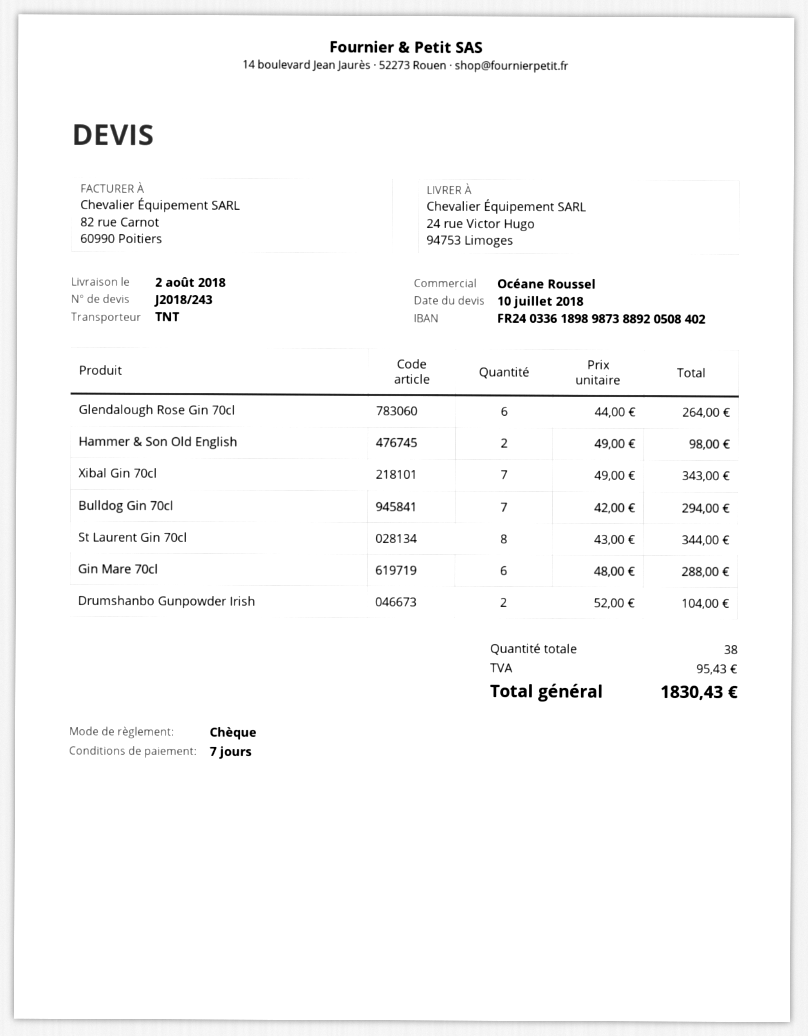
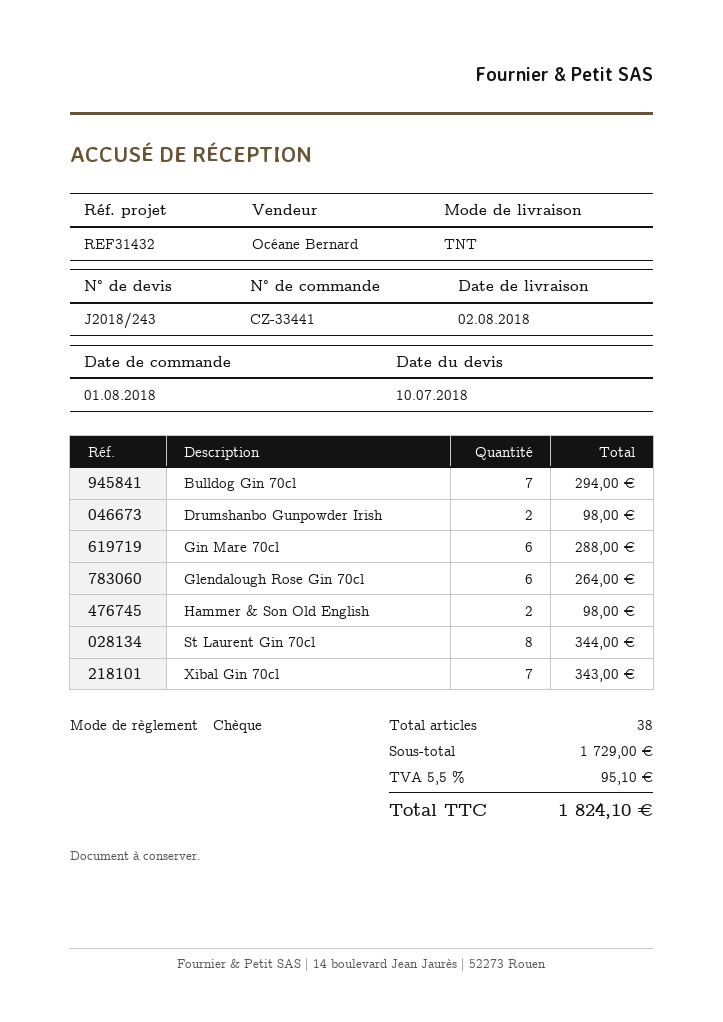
sales rep: Océane Roussel -> Océane Bernard
Drumshanbo Gunpowder Irish: 2 for 104.00 -> 2 for 98.00
tax: 95.43 -> 95.10
total: 1830.43 -> 1824.10

